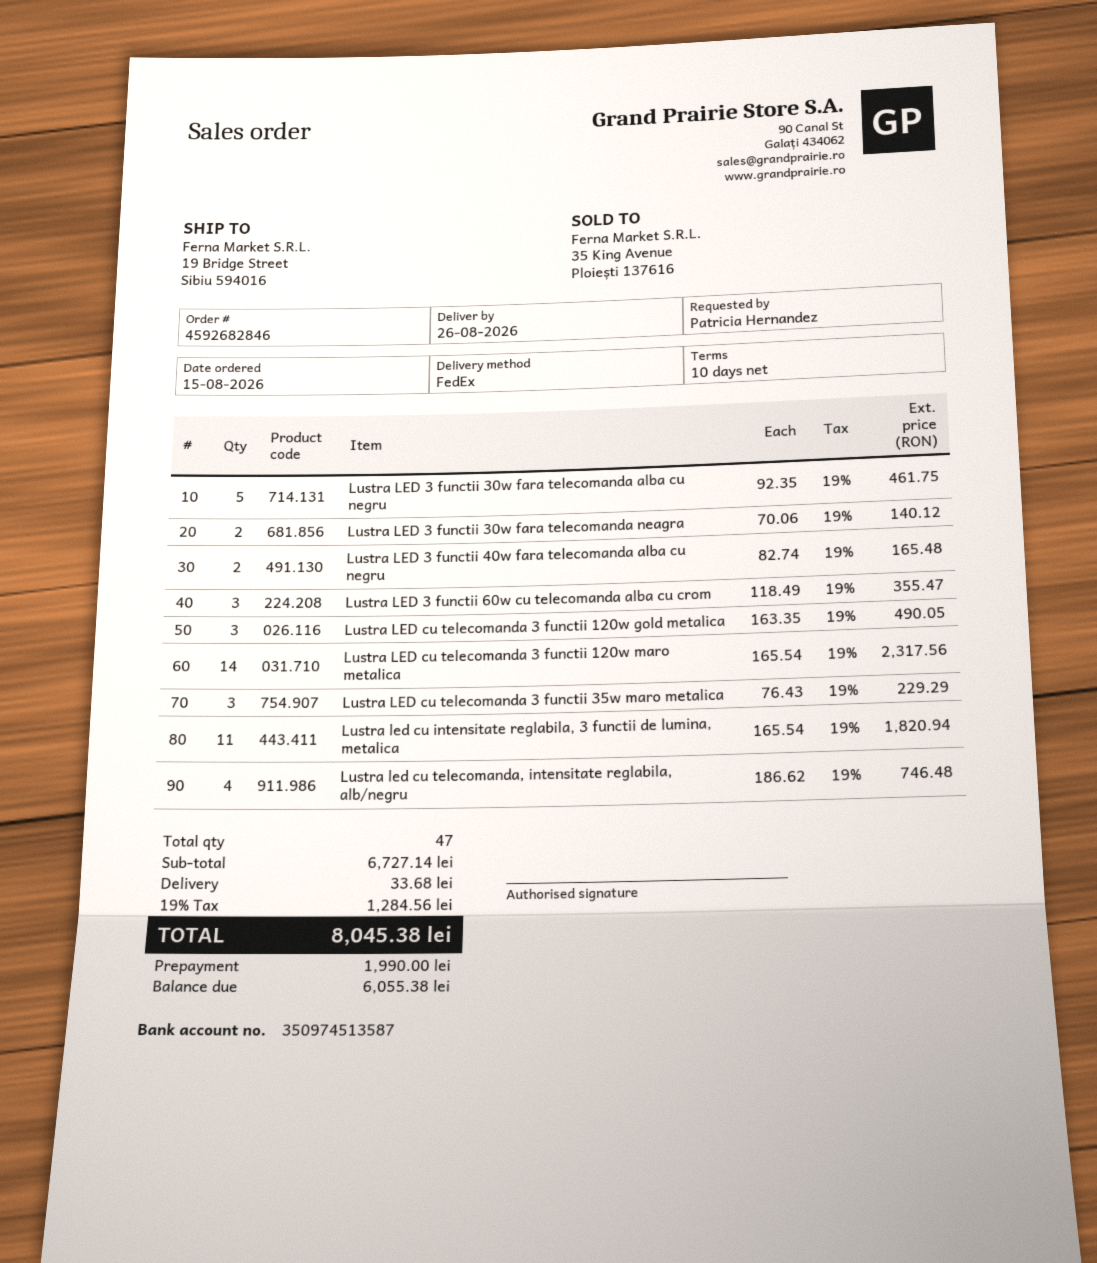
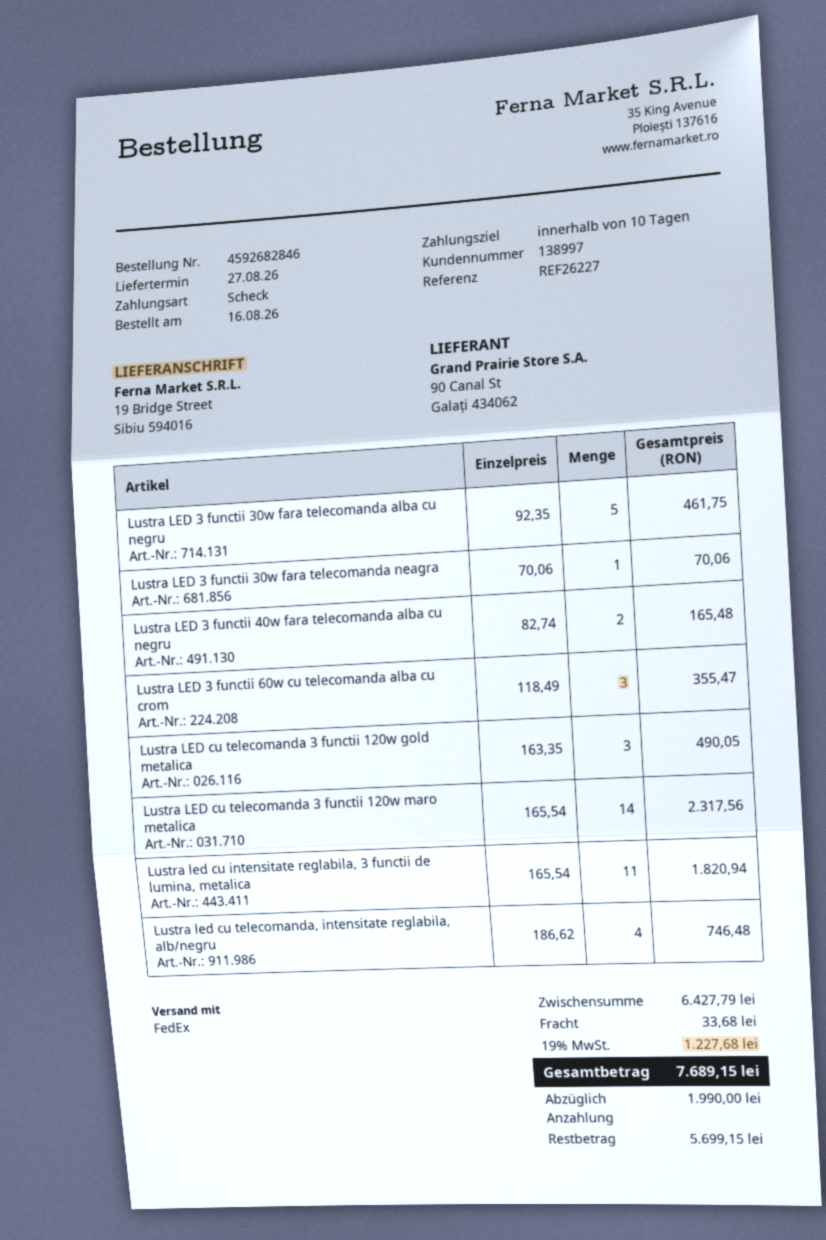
order date: 2026-08-15 -> 2026-08-16
delivery date: 2026-08-26 -> 2026-08-27
Lustra LED 3 functii 30w fara telecomanda neagra: 2 x 70.06 = 140.12 -> 1 x 70.06 = 70.06
Lustra LED cu telecomanda 3 functii 35w maro metalica: 3 x 76.43 = 229.29 -> none
subtotal: 6727.14 -> 6427.79
tax: 19% = 1284.56 -> 19% = 1227.68
total: 8045.38 -> 7689.15
balance: 6055.38 -> 5699.15

